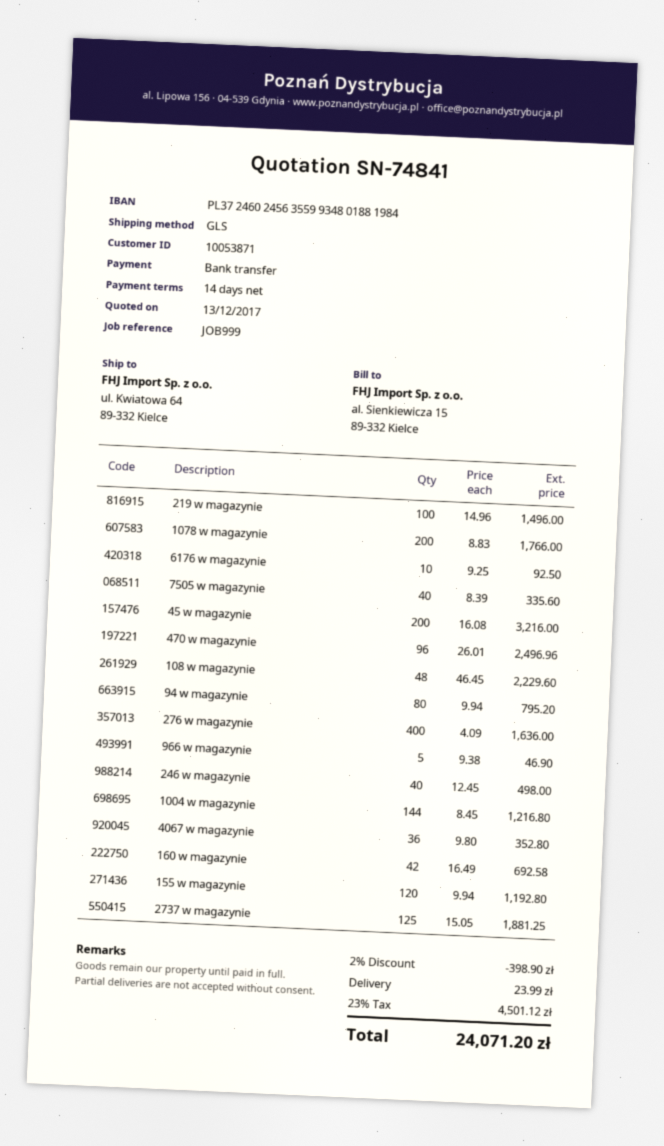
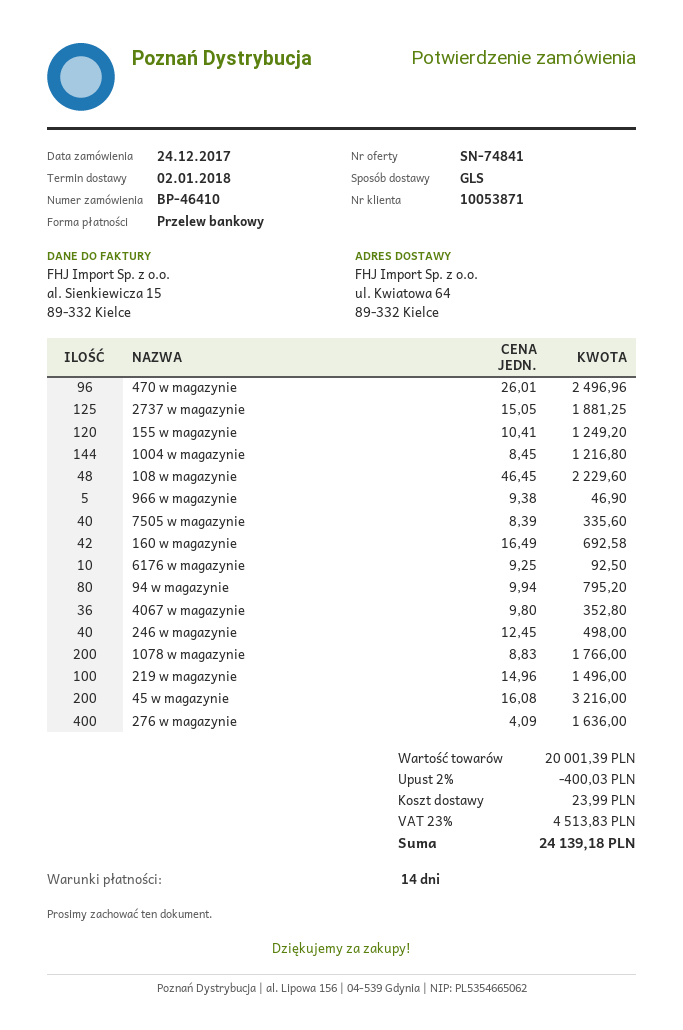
155 w magazynie: 120 x 9.94 = 1192.80 -> 120 x 10.41 = 1249.20
discount: 2% = 398.90 -> 2% = 400.03
tax: 23% = 4501.12 -> 23% = 4513.83
total: 24071.20 -> 24139.18

